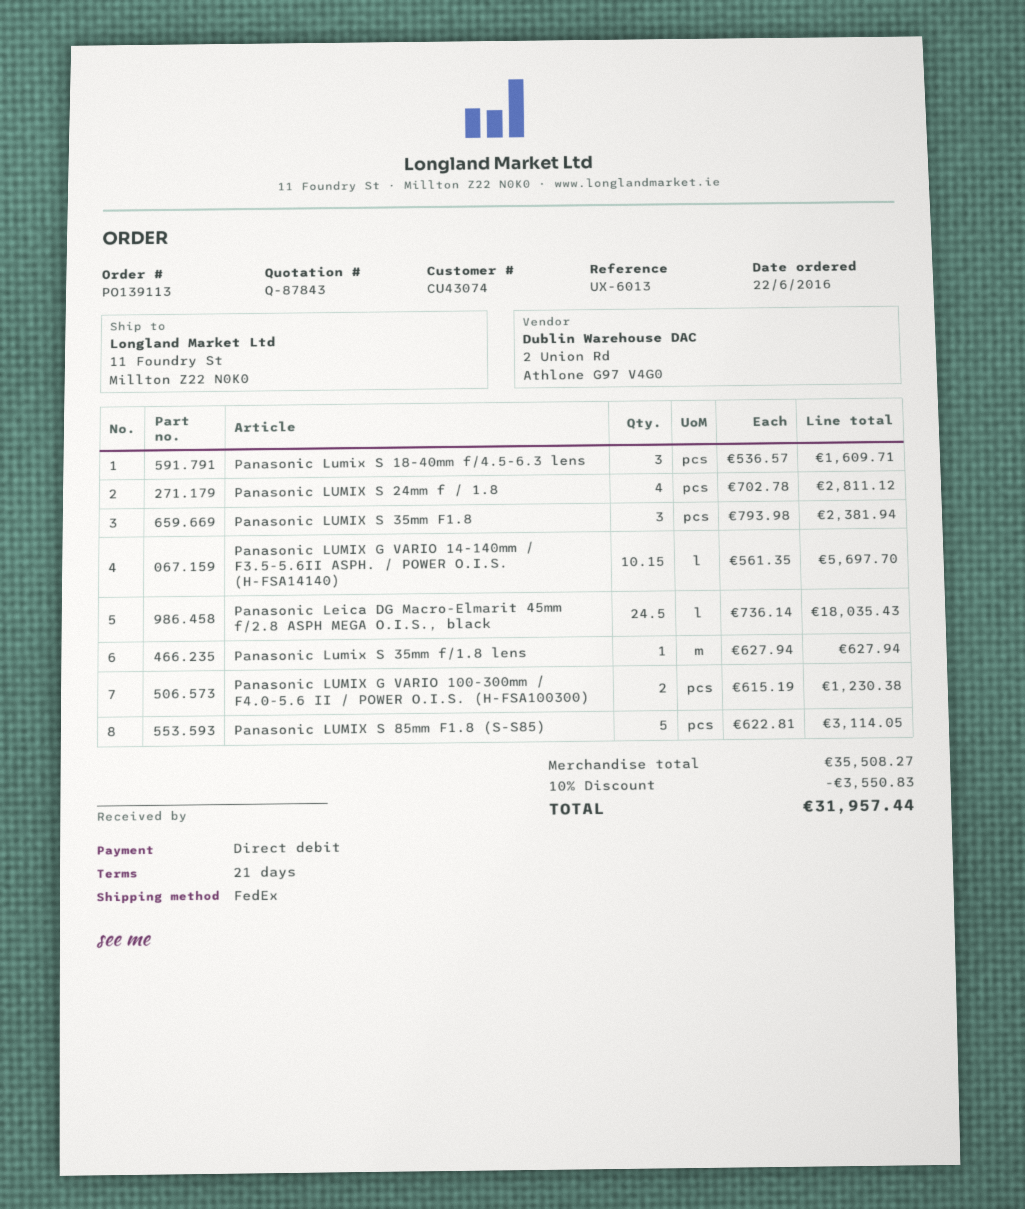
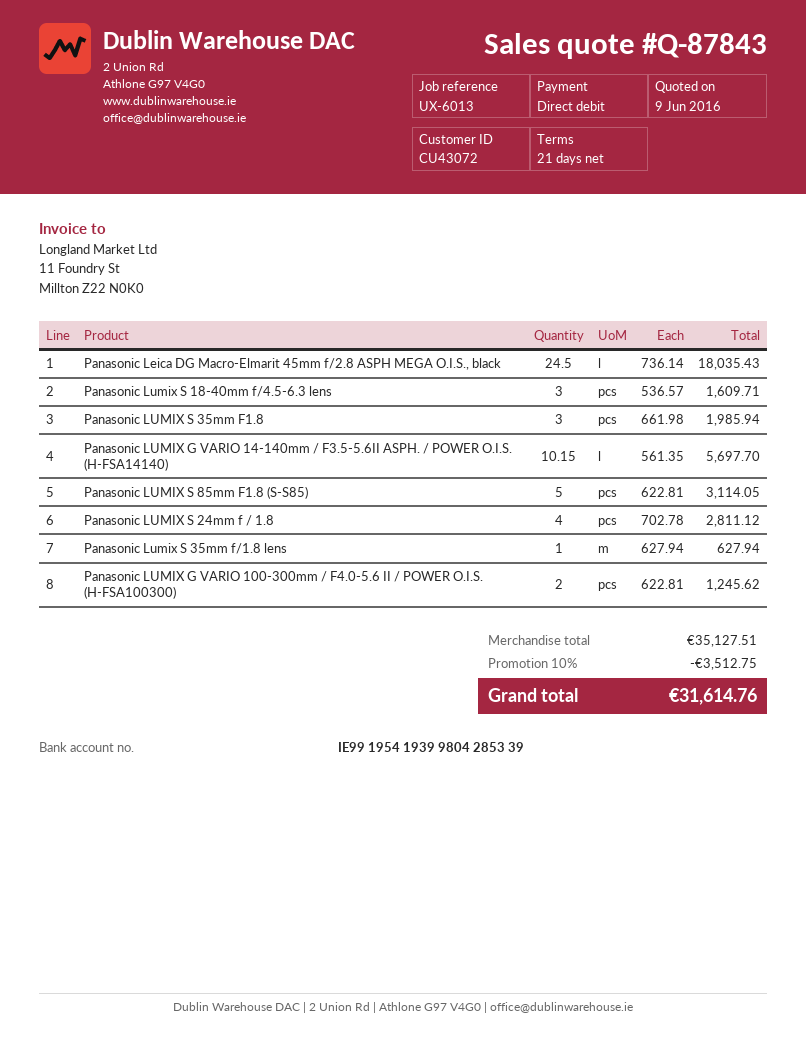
customer number: CU43074 -> CU43072
Panasonic LUMIX S 35mm F1.8: 3 x 793.98 = 2381.94 -> 3 x 661.98 = 1985.94
Panasonic LUMIX G VARIO 100-300mm / F4.0-5.6 II / POWER O.I.S. (H-FSA100300): 2 x 615.19 = 1230.38 -> 2 x 622.81 = 1245.62
subtotal: 35508.27 -> 35127.51
discount: 10% = 3550.83 -> 10% = 3512.75
total: 31957.44 -> 31614.76

